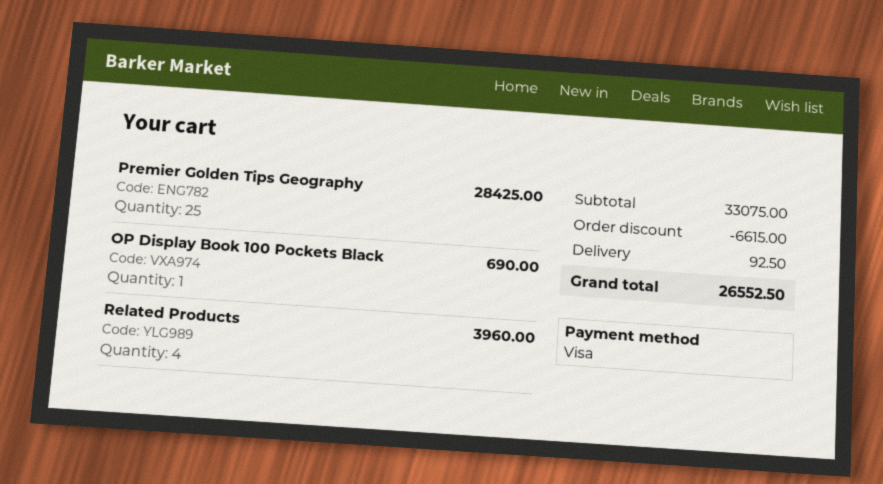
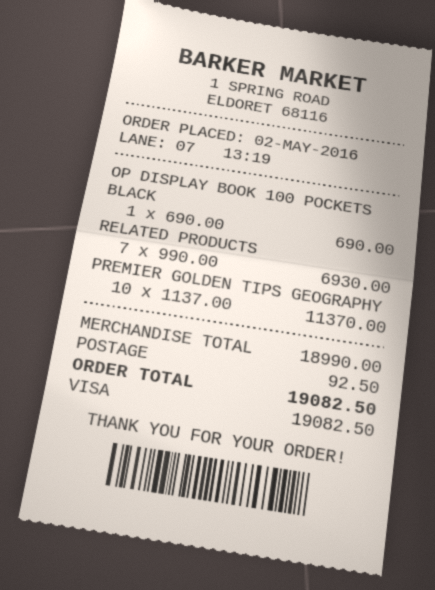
Premier Golden Tips Geography: 25 for 28425.00 -> 10 for 11370.00
Related Products: 4 for 3960.00 -> 7 for 6930.00
subtotal: 33075.00 -> 18990.00
discount: 6615.00 -> none
total: 26552.50 -> 19082.50

